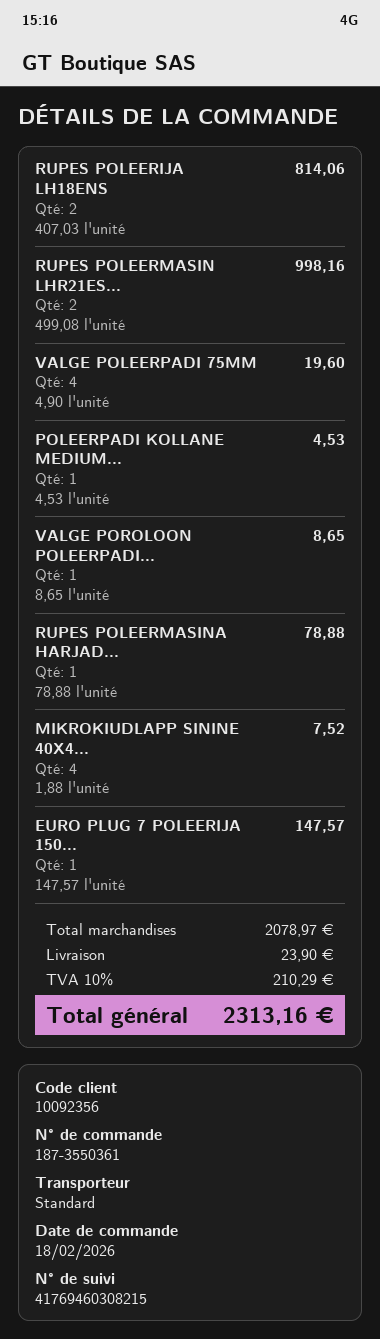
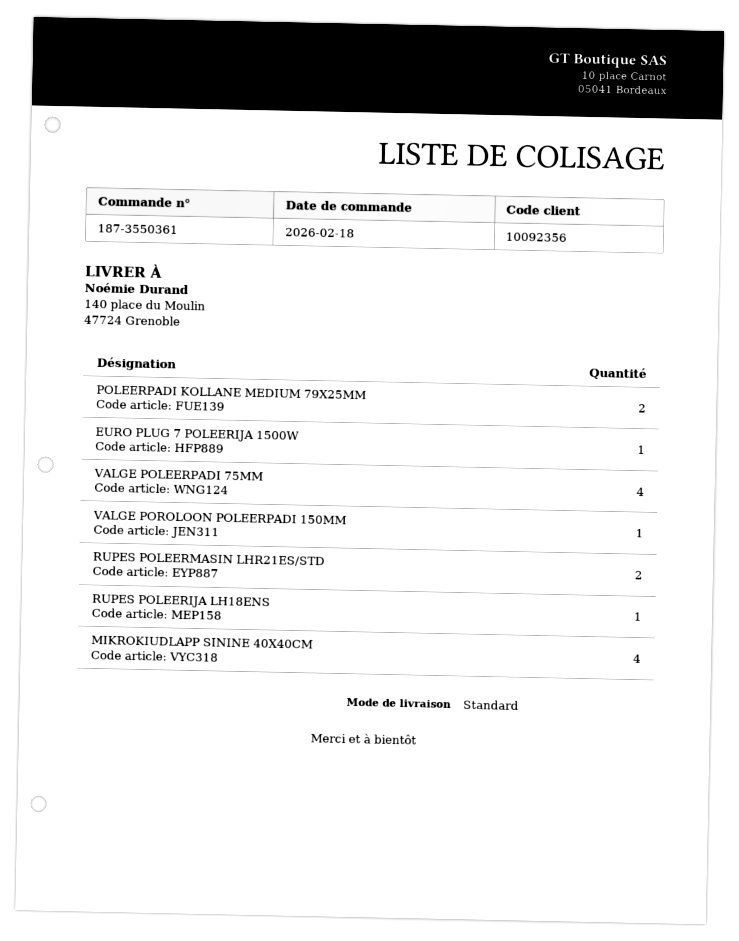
RUPES POLEERIJA LH18ENS: 2 -> 1
POLEERPADI KOLLANE MEDIUM...: 1 -> 2
RUPES POLEERMASINA HARJAD...: 1 -> none

